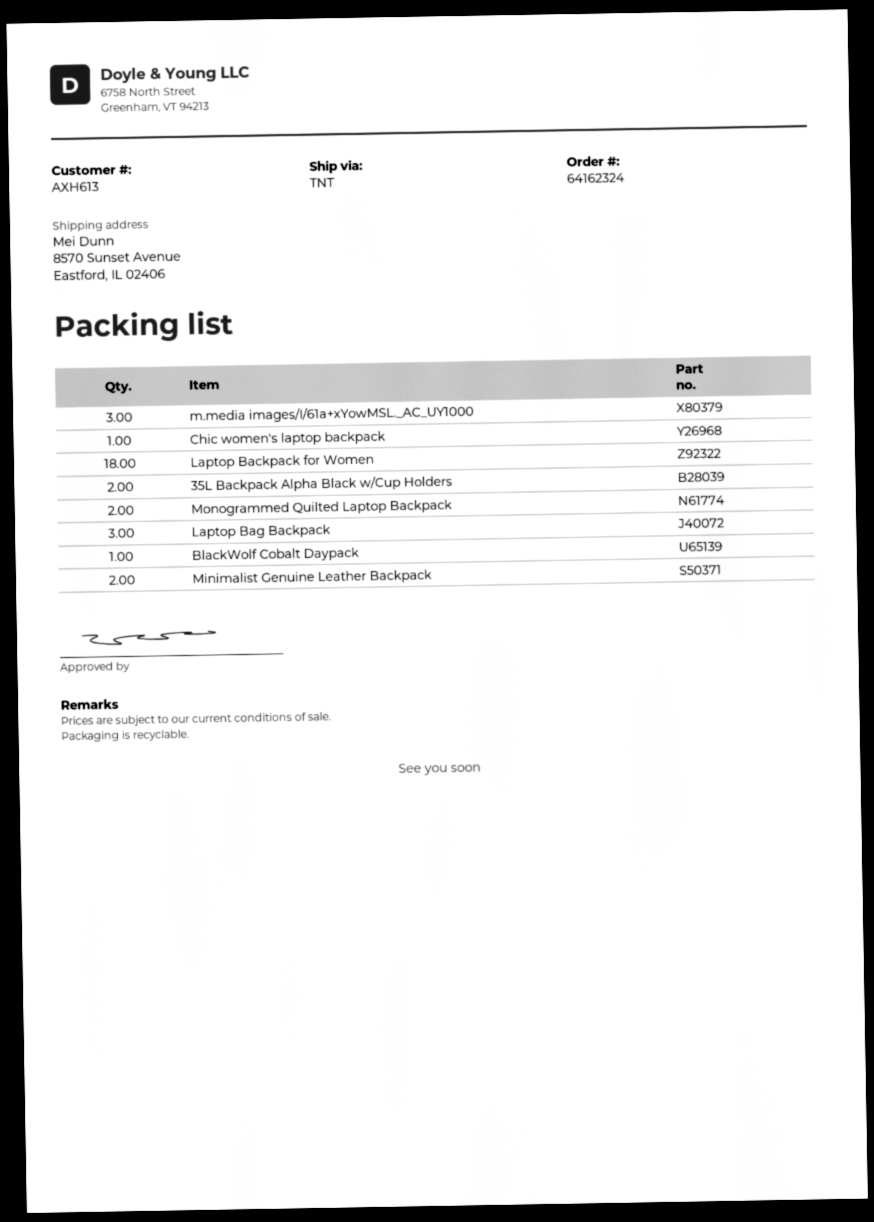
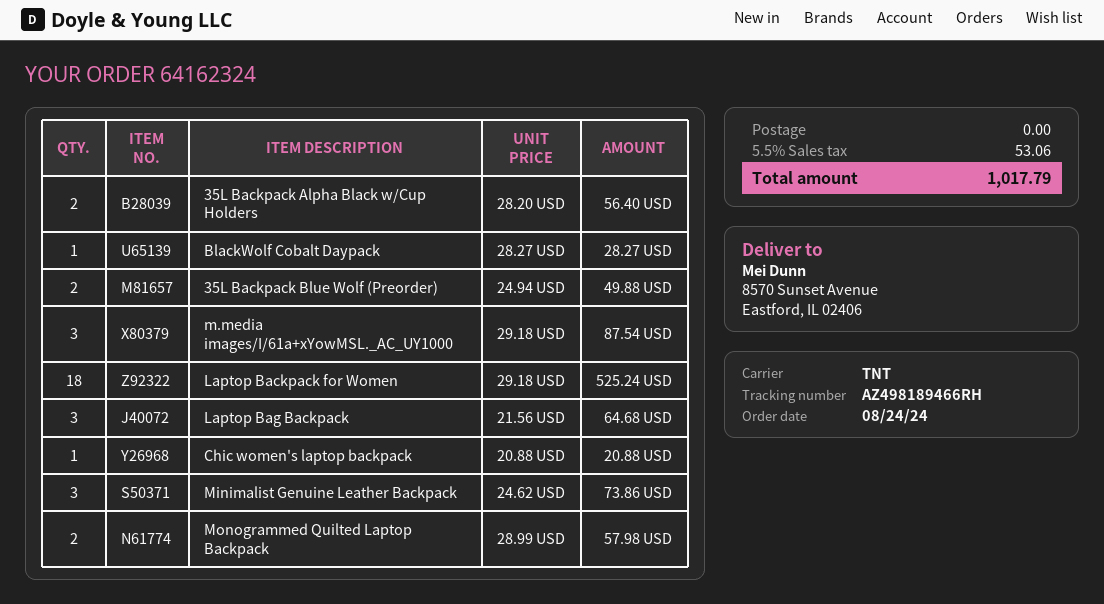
Minimalist Genuine Leather Backpack: 2 -> 3
35L Backpack Blue Wolf (Preorder): none -> 2

